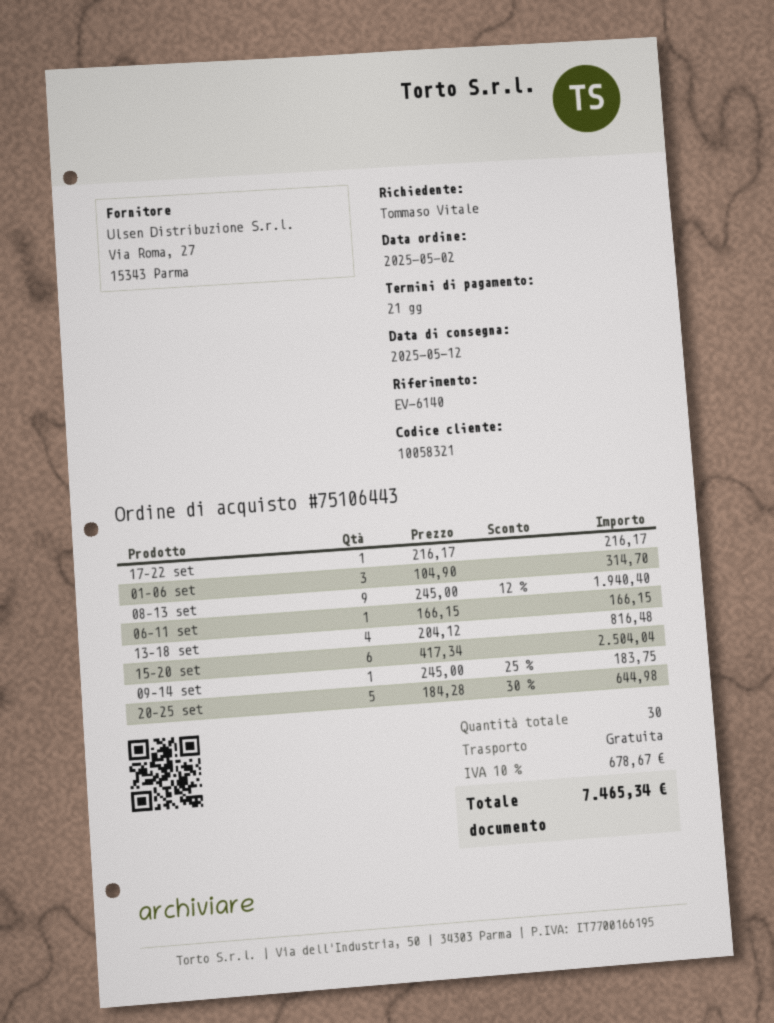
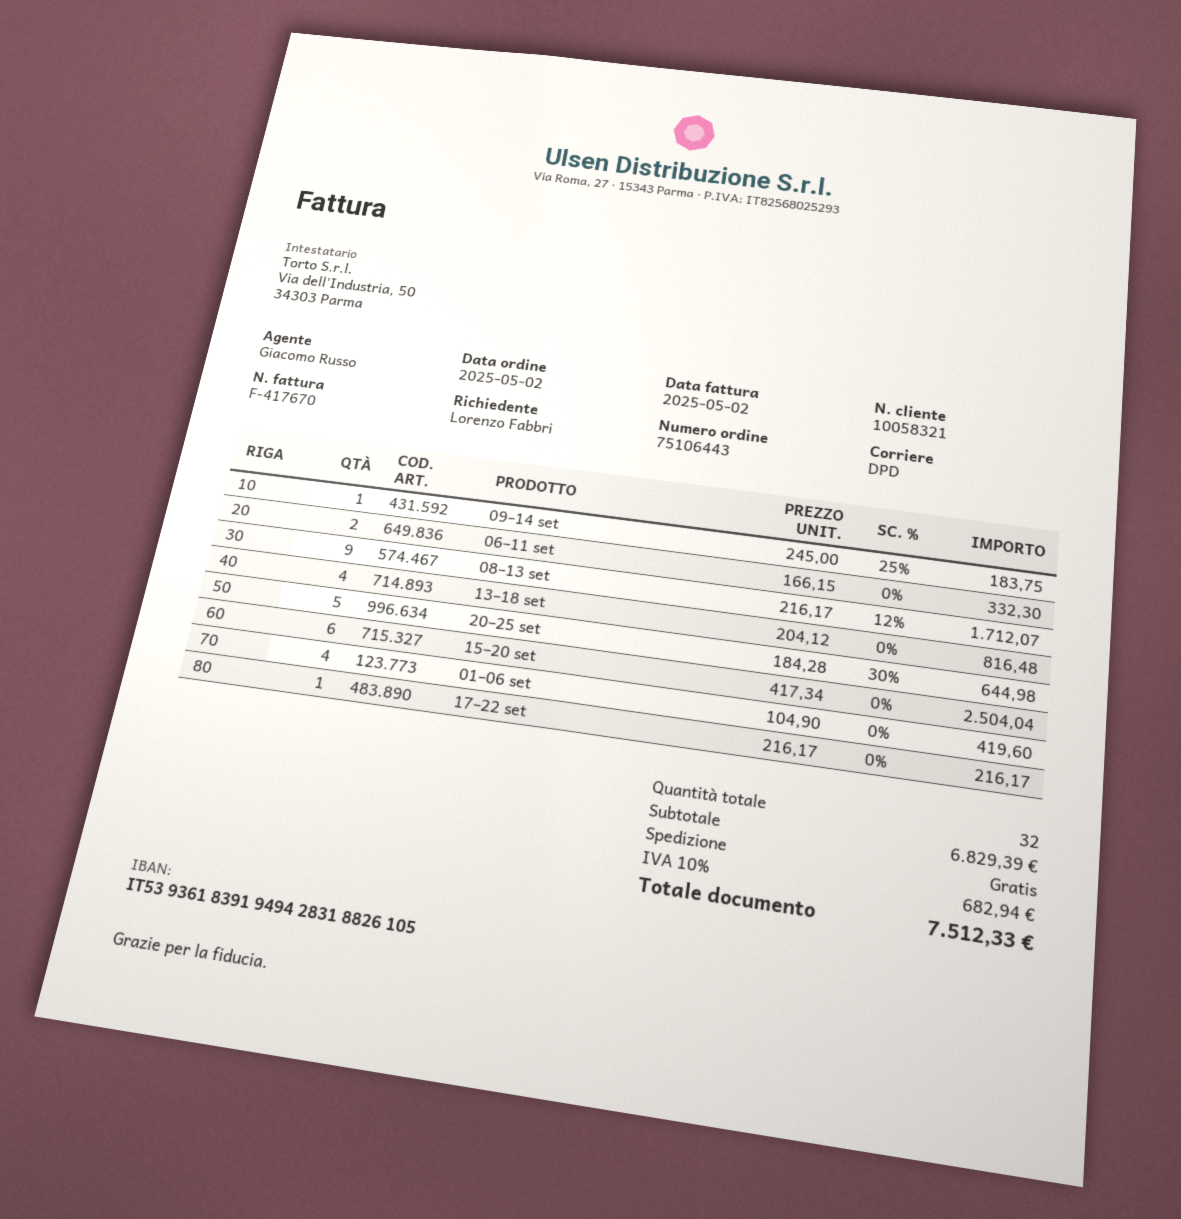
ordered by: Tommaso Vitale -> Lorenzo Fabbri
01–06 set: 3 x 104.90 = 314.70 -> 4 x 104.90 = 419.60
08–13 set: 9 x 245.00 - 12% = 1940.40 -> 9 x 216.17 - 12% = 1712.07
06–11 set: 1 x 166.15 = 166.15 -> 2 x 166.15 = 332.30
total quantity: 30 -> 32
tax: 10% = 678.67 -> 10% = 682.94
total: 7465.34 -> 7512.33

